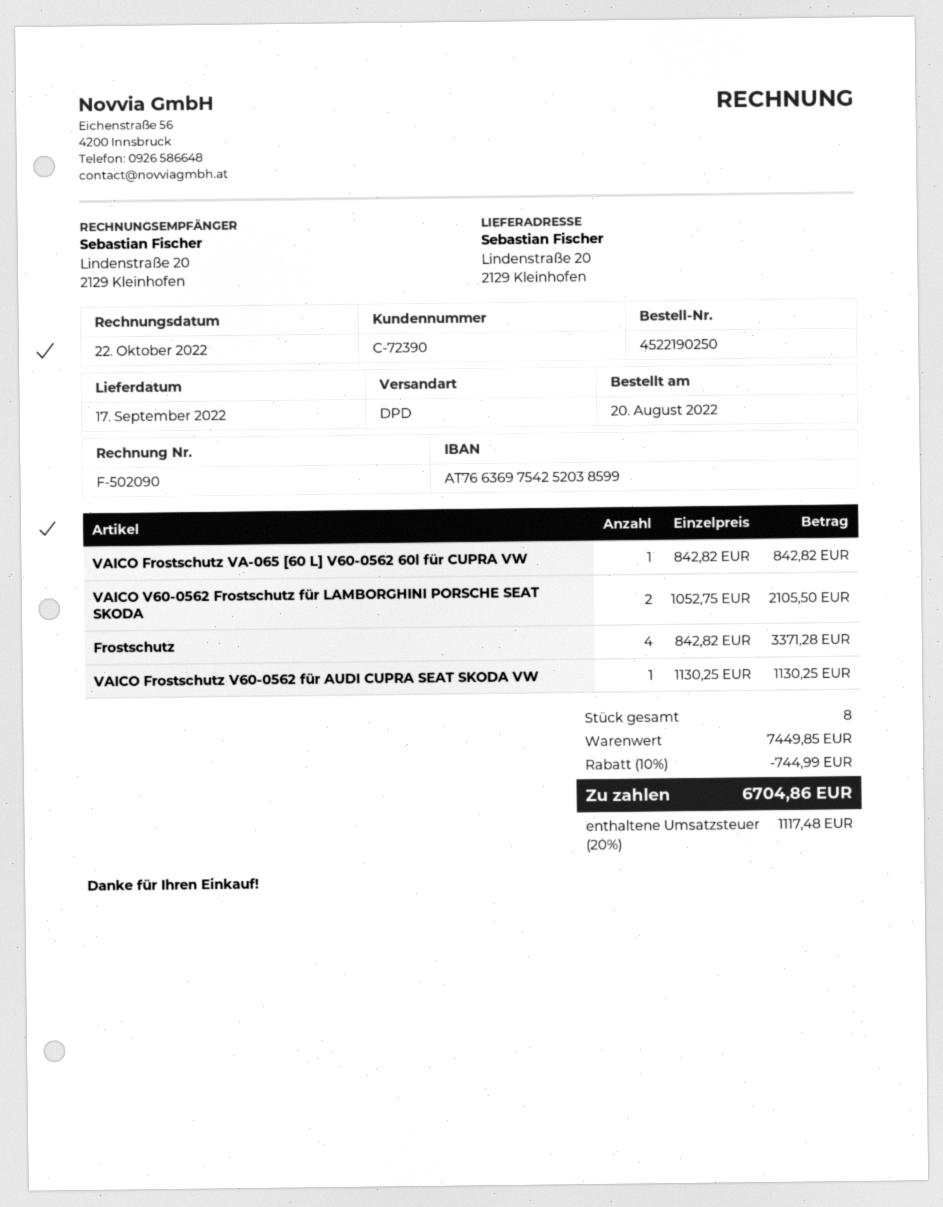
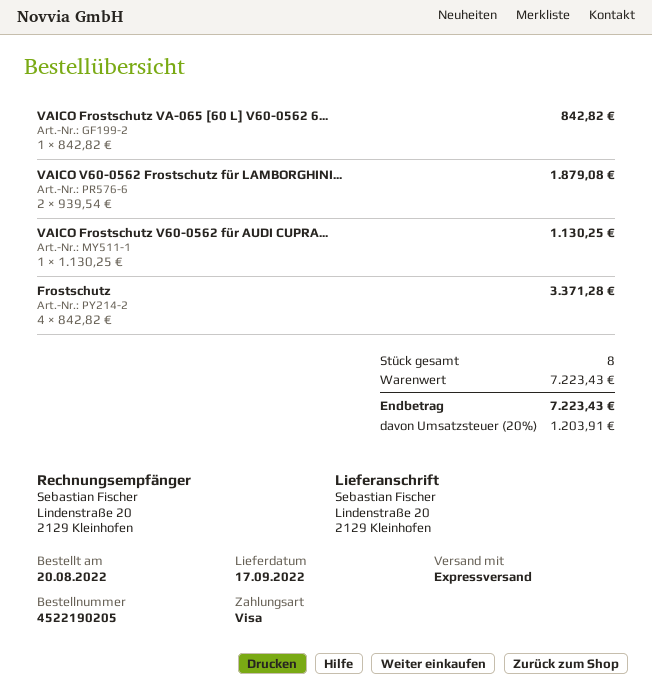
order number: 4522190250 -> 4522190205
shipping method: DPD -> express
VAICO V60-0562 Frostschutz für LAMBORGHINI PORSCHE SEAT SKODA: 2 x 1052.75 = 2105.50 -> 2 x 939.54 = 1879.08
subtotal: 7449.85 -> 7223.43
discount: 10% = 744.99 -> none
tax: 20% = 1117.48 -> 20% = 1203.91
total: 6704.86 -> 7223.43

